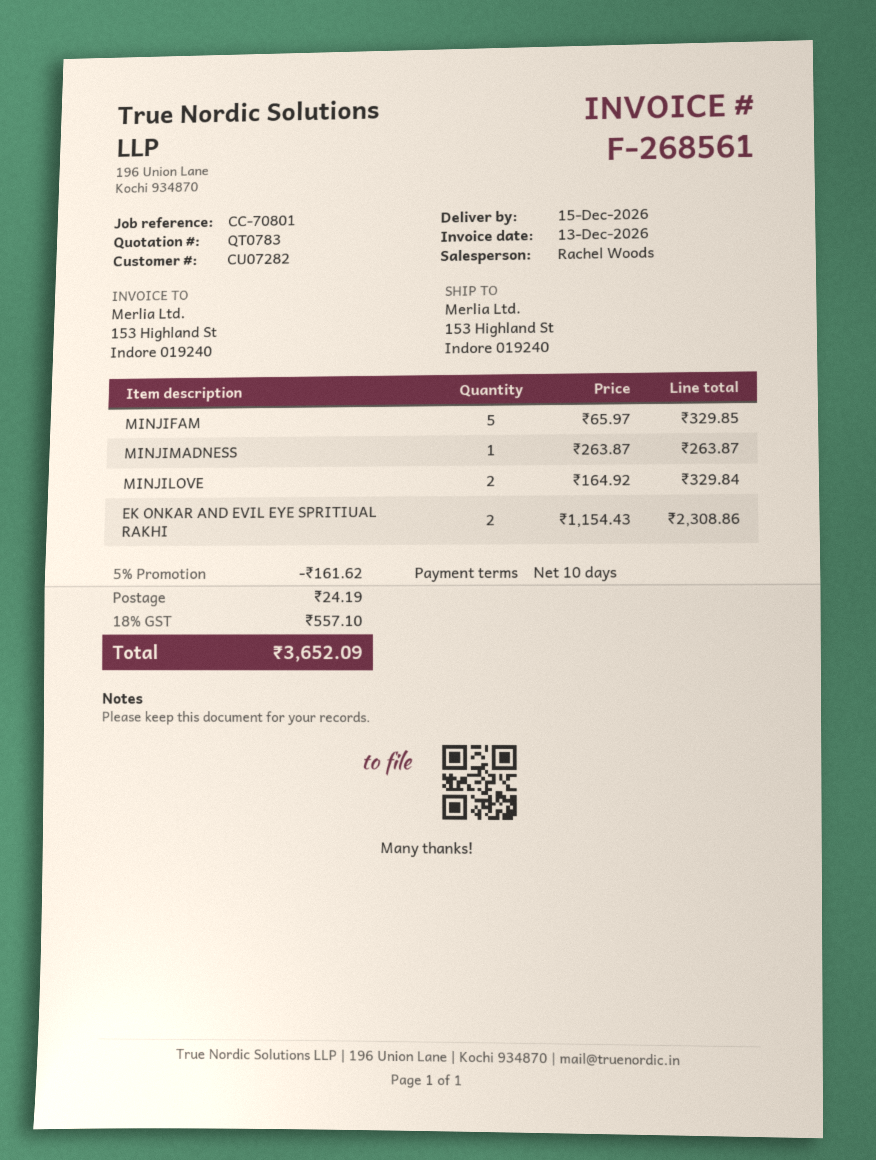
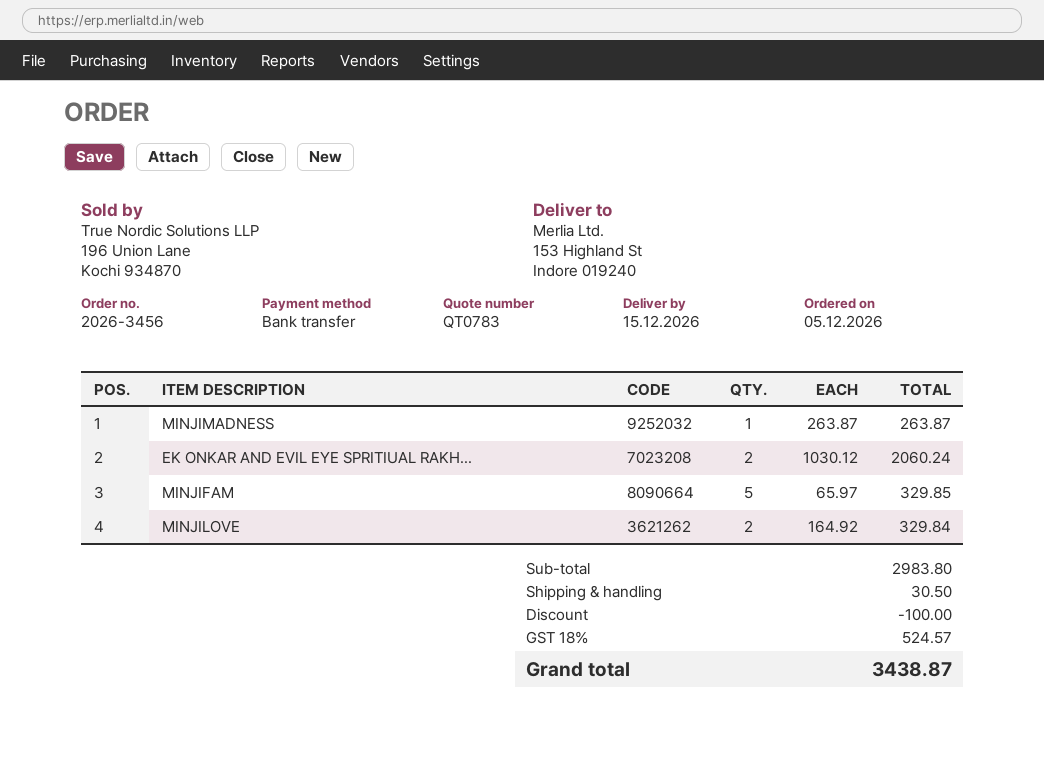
EK ONKAR AND EVIL EYE SPRITIUAL RAKHI: 2 x 1154.43 = 2308.86 -> 2 x 1030.12 = 2060.24
discount: 161.62 -> 100.00
shipping: 24.19 -> 30.50
tax: 18% = 557.10 -> 18% = 524.57
total: 3652.09 -> 3438.87

